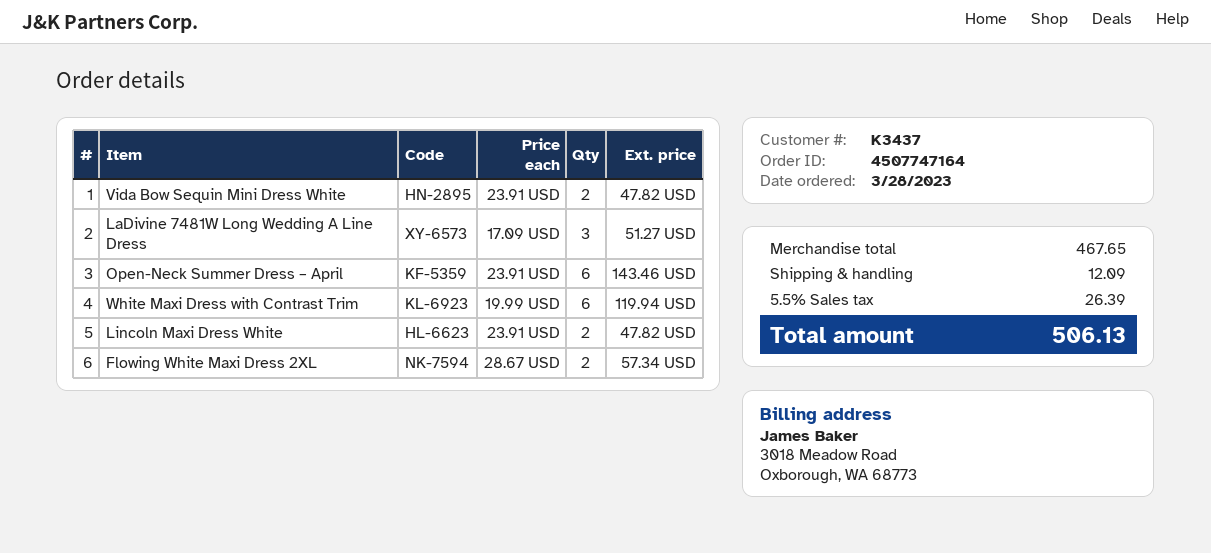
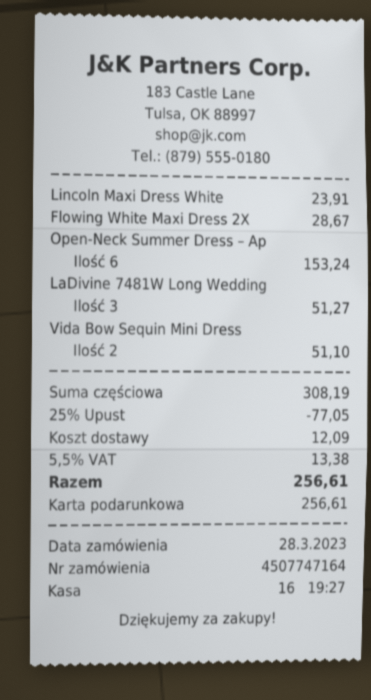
Vida Bow Sequin Mini Dress White: 2 for 47.82 -> 2 for 51.10
Open-Neck Summer Dress – April: 6 for 143.46 -> 6 for 153.24
White Maxi Dress with Contrast Trim: 6 for 119.94 -> none
Lincoln Maxi Dress White: 2 for 47.82 -> 1 for 23.91
Flowing White Maxi Dress 2XL: 2 for 57.34 -> 1 for 28.67
subtotal: 467.65 -> 308.19
discount: none -> 25% = 77.05
tax: 5.5% = 26.39 -> 5.5% = 13.38
total: 506.13 -> 256.61

